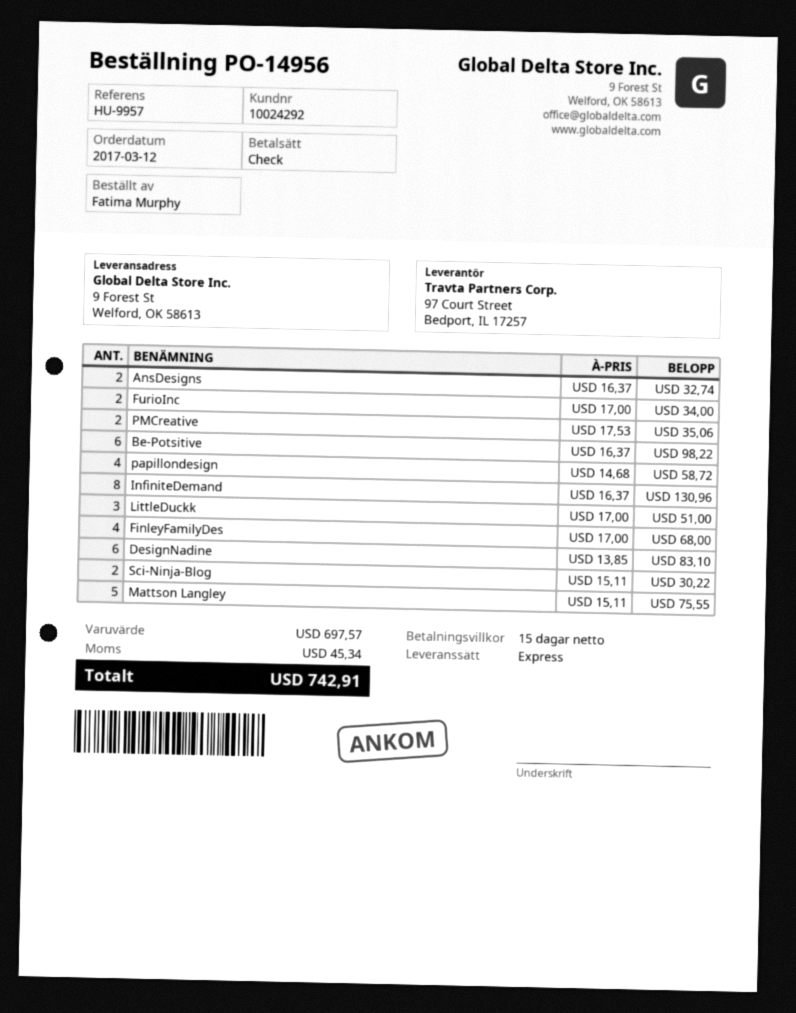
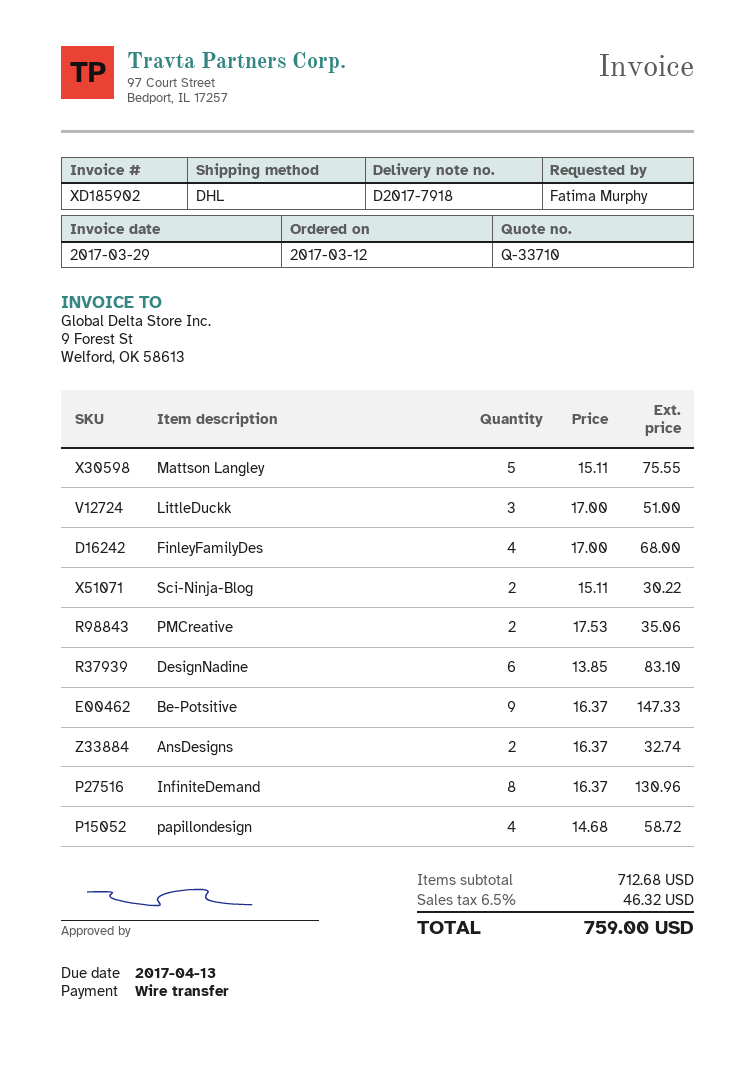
payment method: cheque -> bank transfer
shipping method: express -> DHL
FurioInc: 2 x 17.00 = 34.00 -> none
Be-Potsitive: 6 x 16.37 = 98.22 -> 9 x 16.37 = 147.33
subtotal: 697.57 -> 712.68
tax: 45.34 -> 46.32
total: 742.91 -> 759.00

